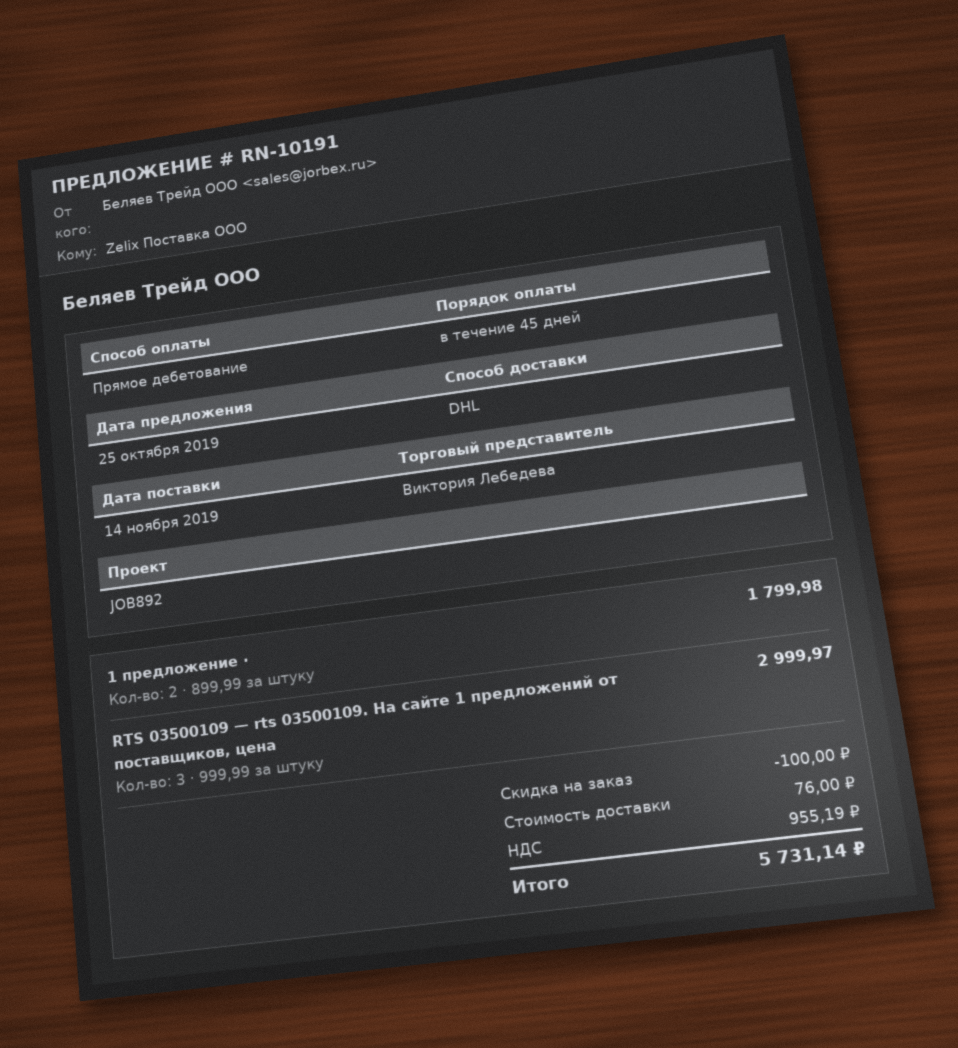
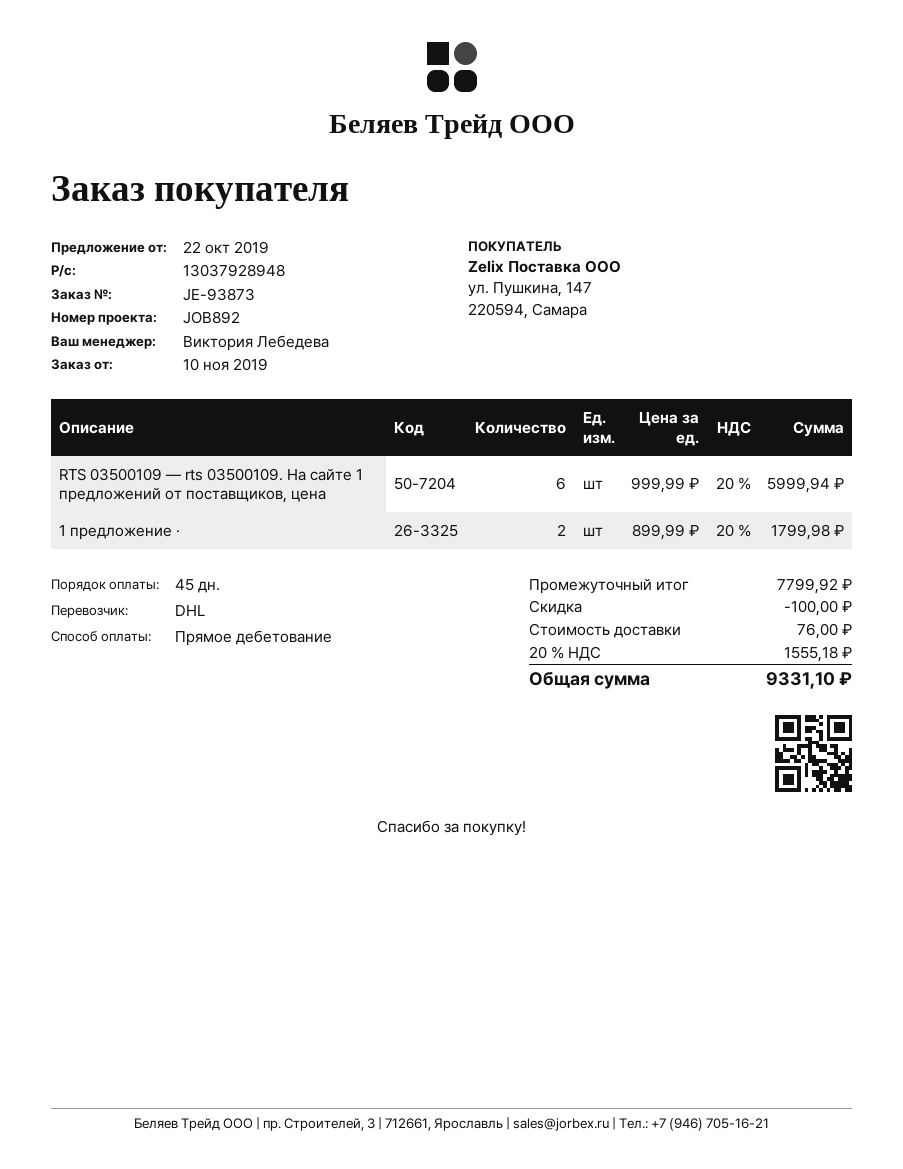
quote date: 2019-10-25 -> 2019-10-22
RTS 03500109 — rts 03500109. На сайте 1 предложений от поставщиков, цена: 3 x 999.99 = 2999.97 -> 6 x 999.99 = 5999.94
tax: 955.19 -> 1555.18
total: 5731.14 -> 9331.10

